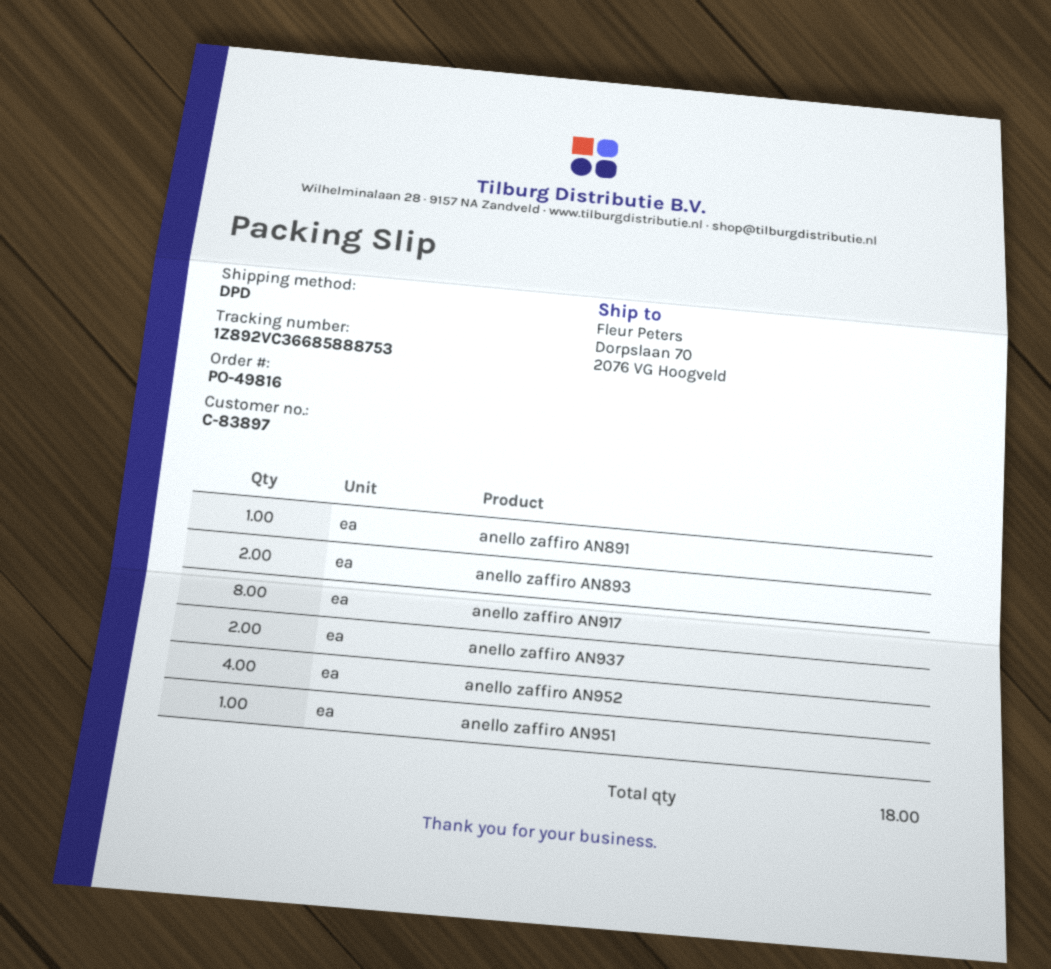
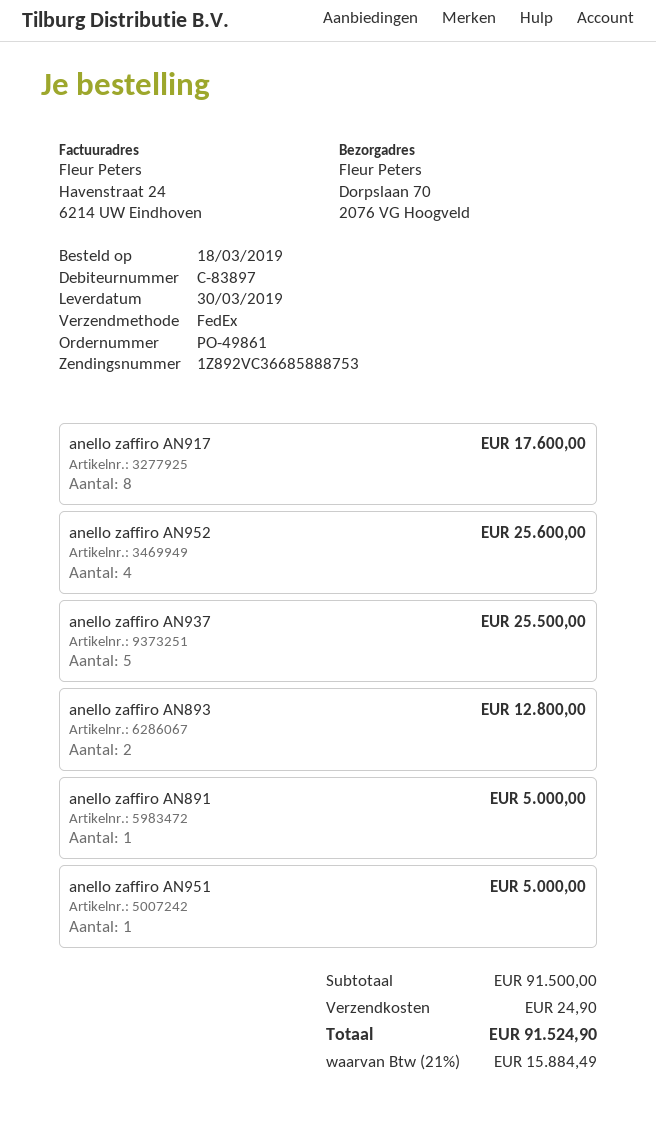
order number: PO-49816 -> PO-49861
shipping method: DPD -> FedEx
anello zaffiro AN937: 2 -> 5

